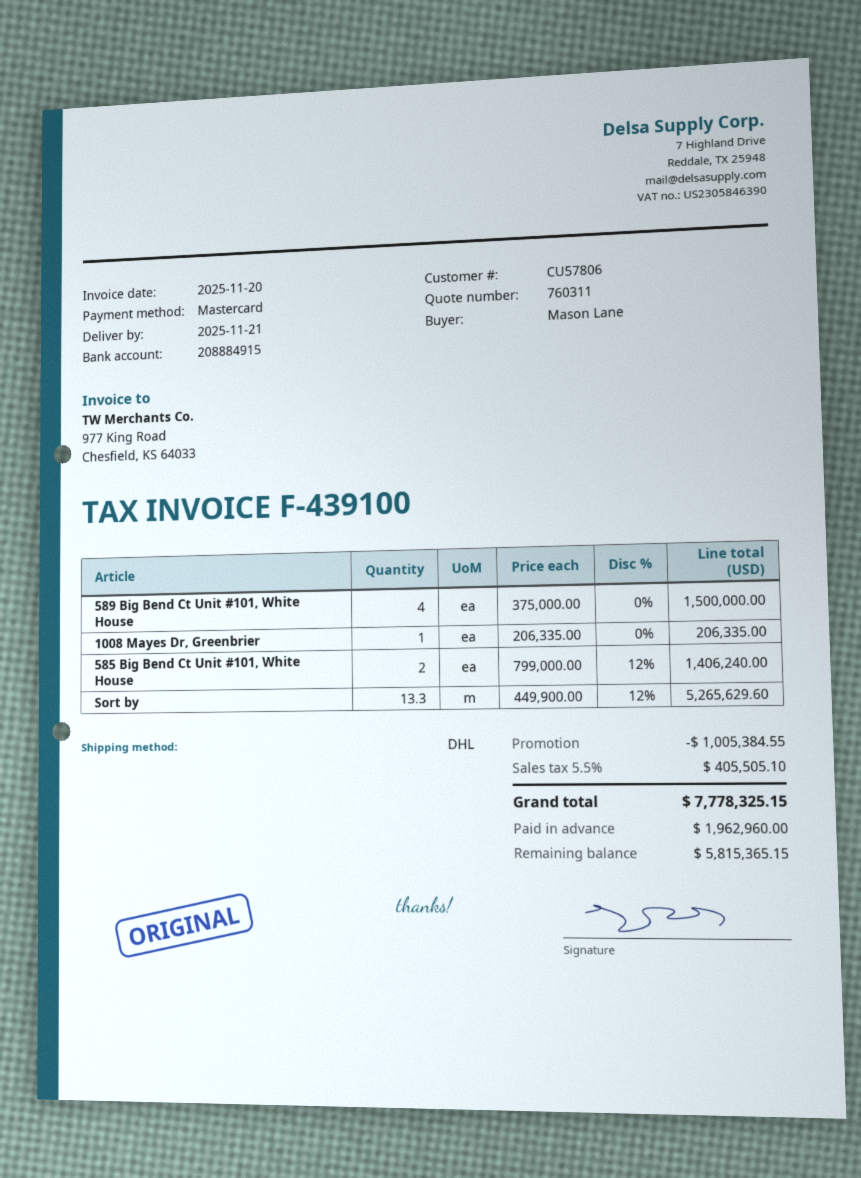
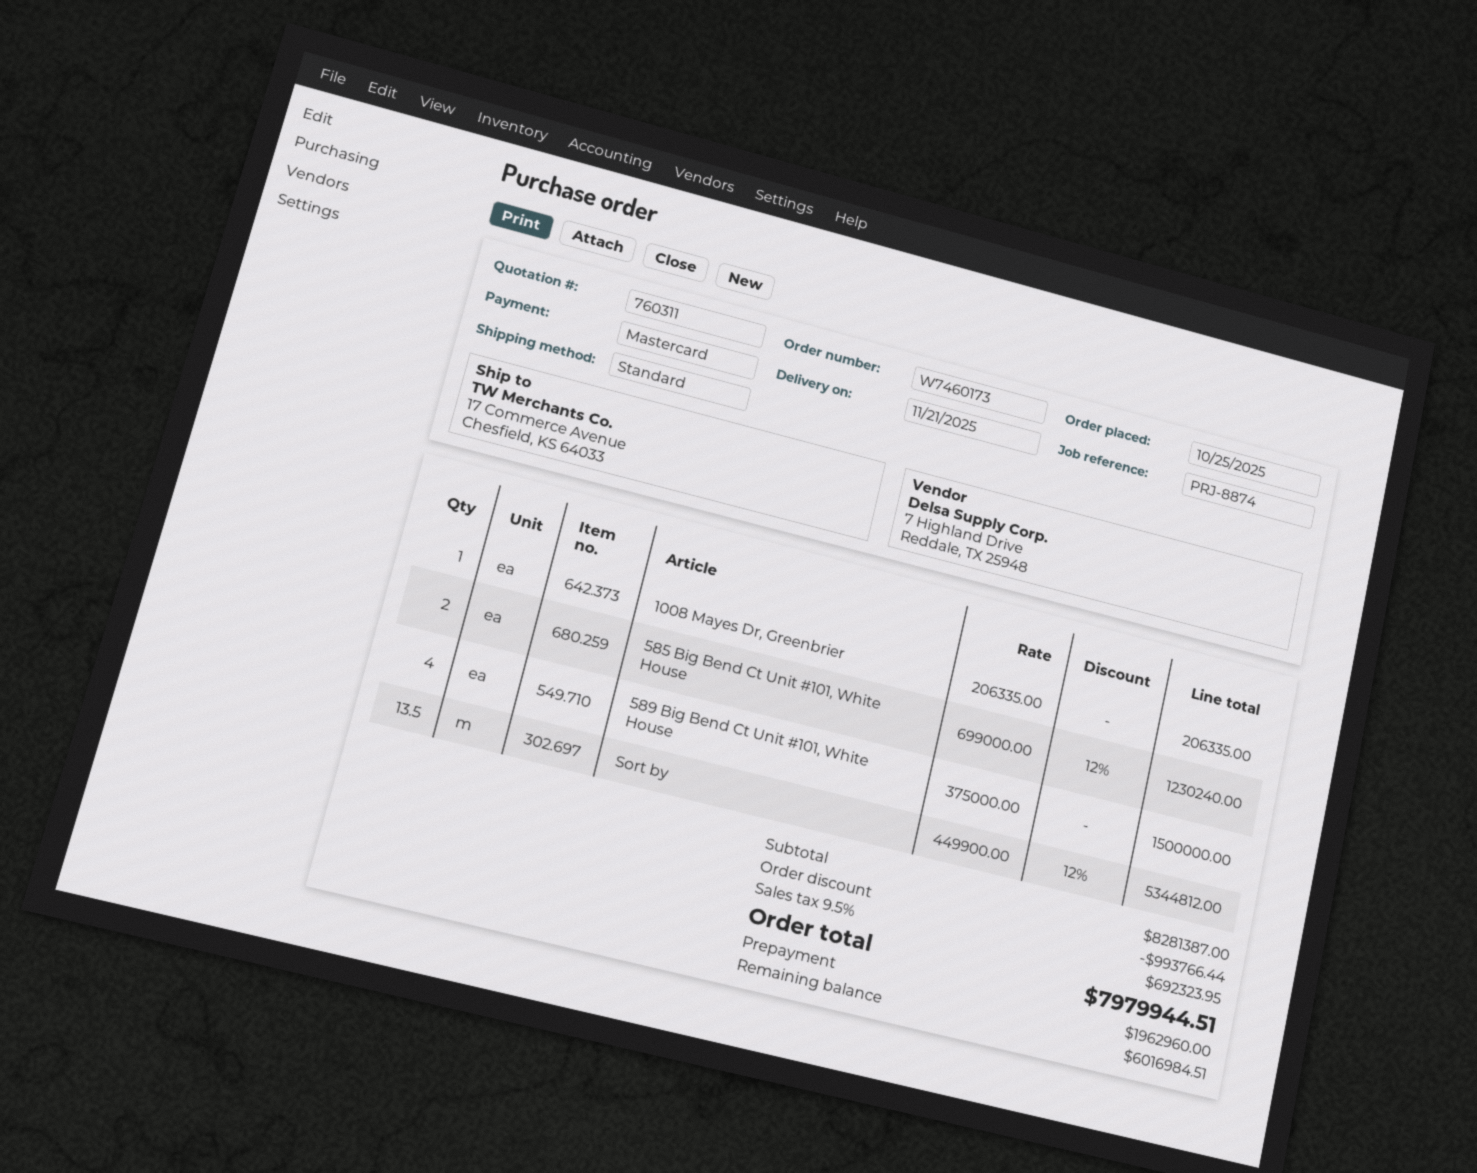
shipping method: DHL -> standard
585 Big Bend Ct Unit #101, White House: 2 x 799000.00 - 12% = 1406240.00 -> 2 x 699000.00 - 12% = 1230240.00
Sort by: 13.3 x 449900.00 - 12% = 5265629.60 -> 13.5 x 449900.00 - 12% = 5344812.00
discount: 1005384.55 -> 993766.44
tax: 5.5% = 405505.10 -> 9.5% = 692323.95
total: 7778325.15 -> 7979944.51
balance: 5815365.15 -> 6016984.51

